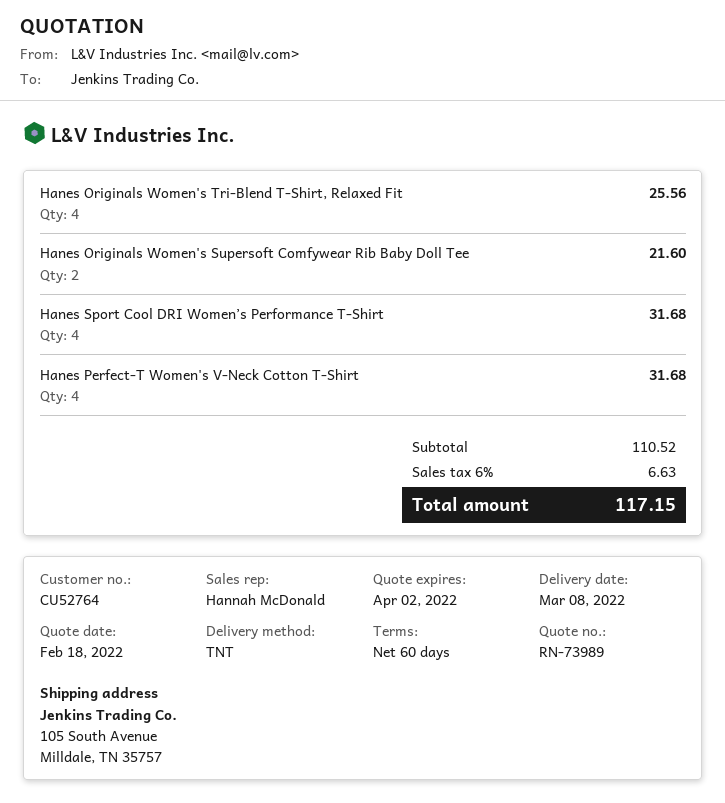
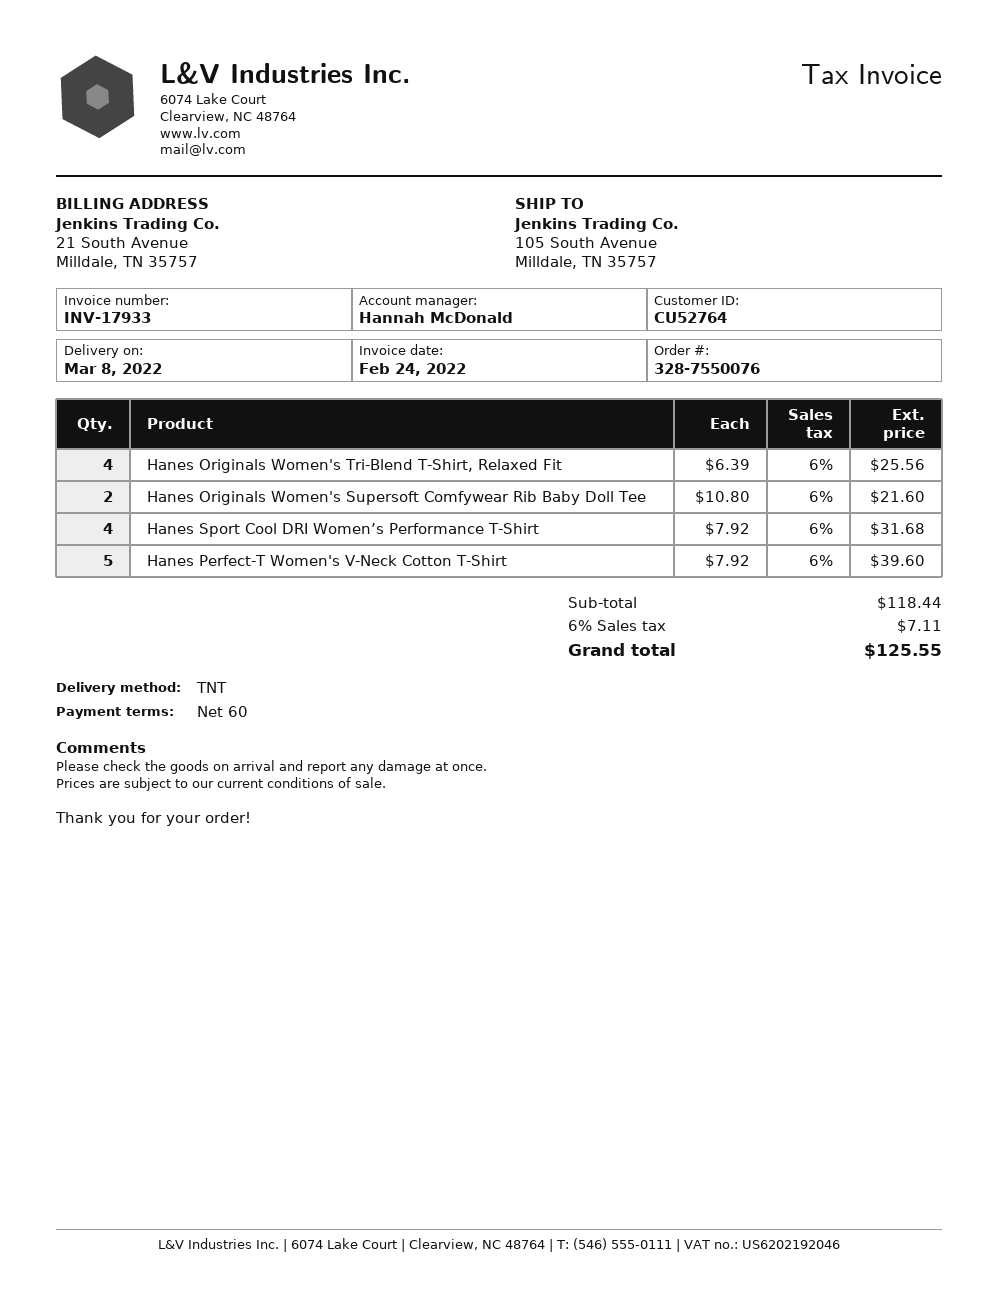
Hanes Perfect-T Women's V-Neck Cotton T-Shirt: 4 for 31.68 -> 5 for 39.60
subtotal: 110.52 -> 118.44
tax: 6% = 6.63 -> 6% = 7.11
total: 117.15 -> 125.55

